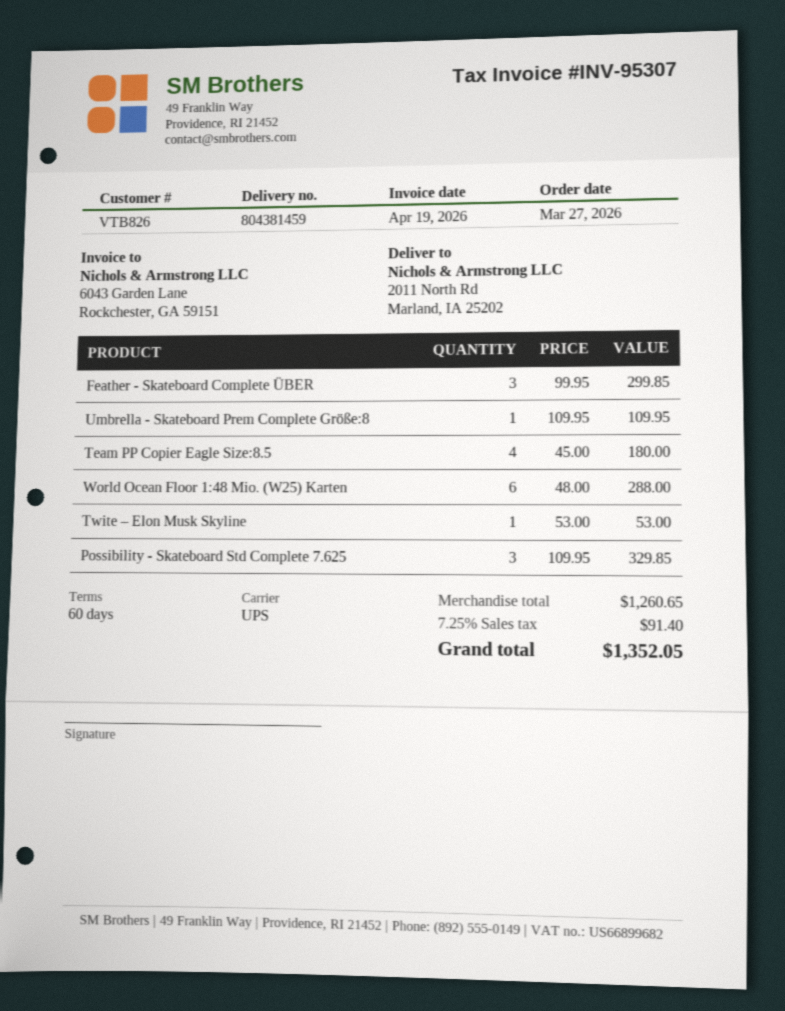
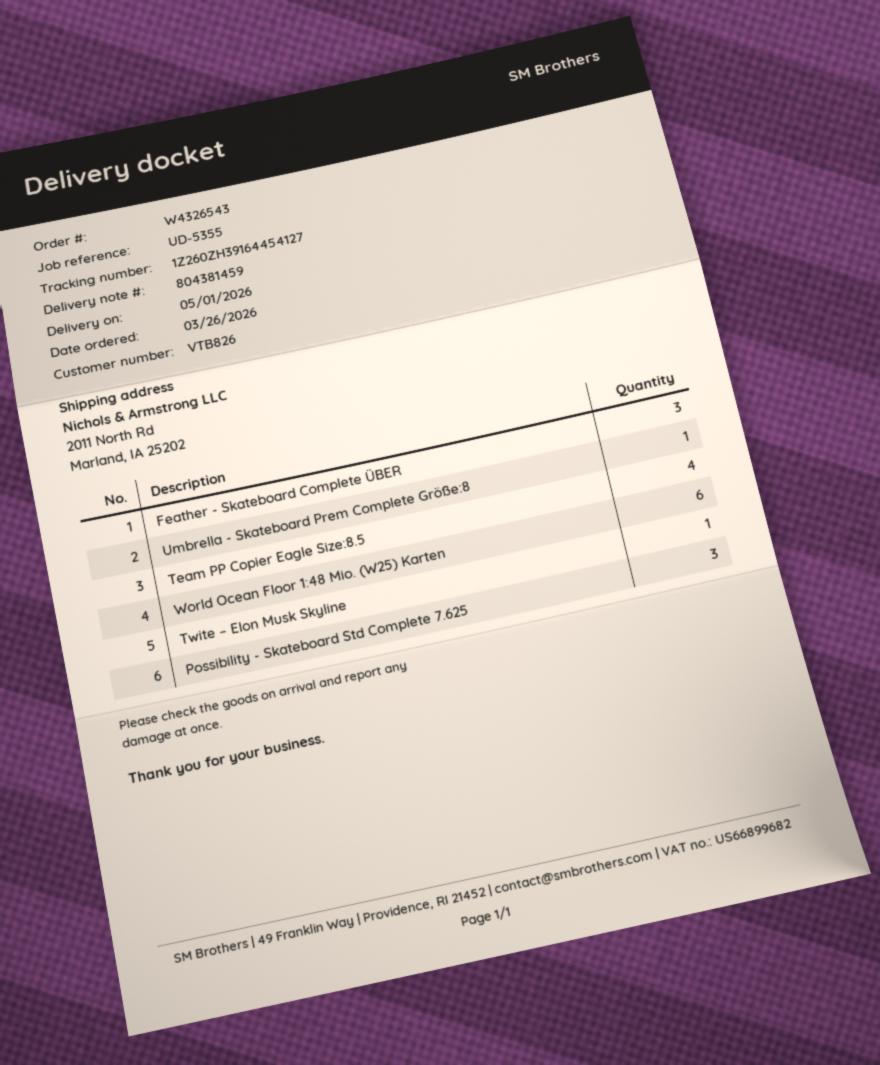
order date: 2026-03-27 -> 2026-03-26

